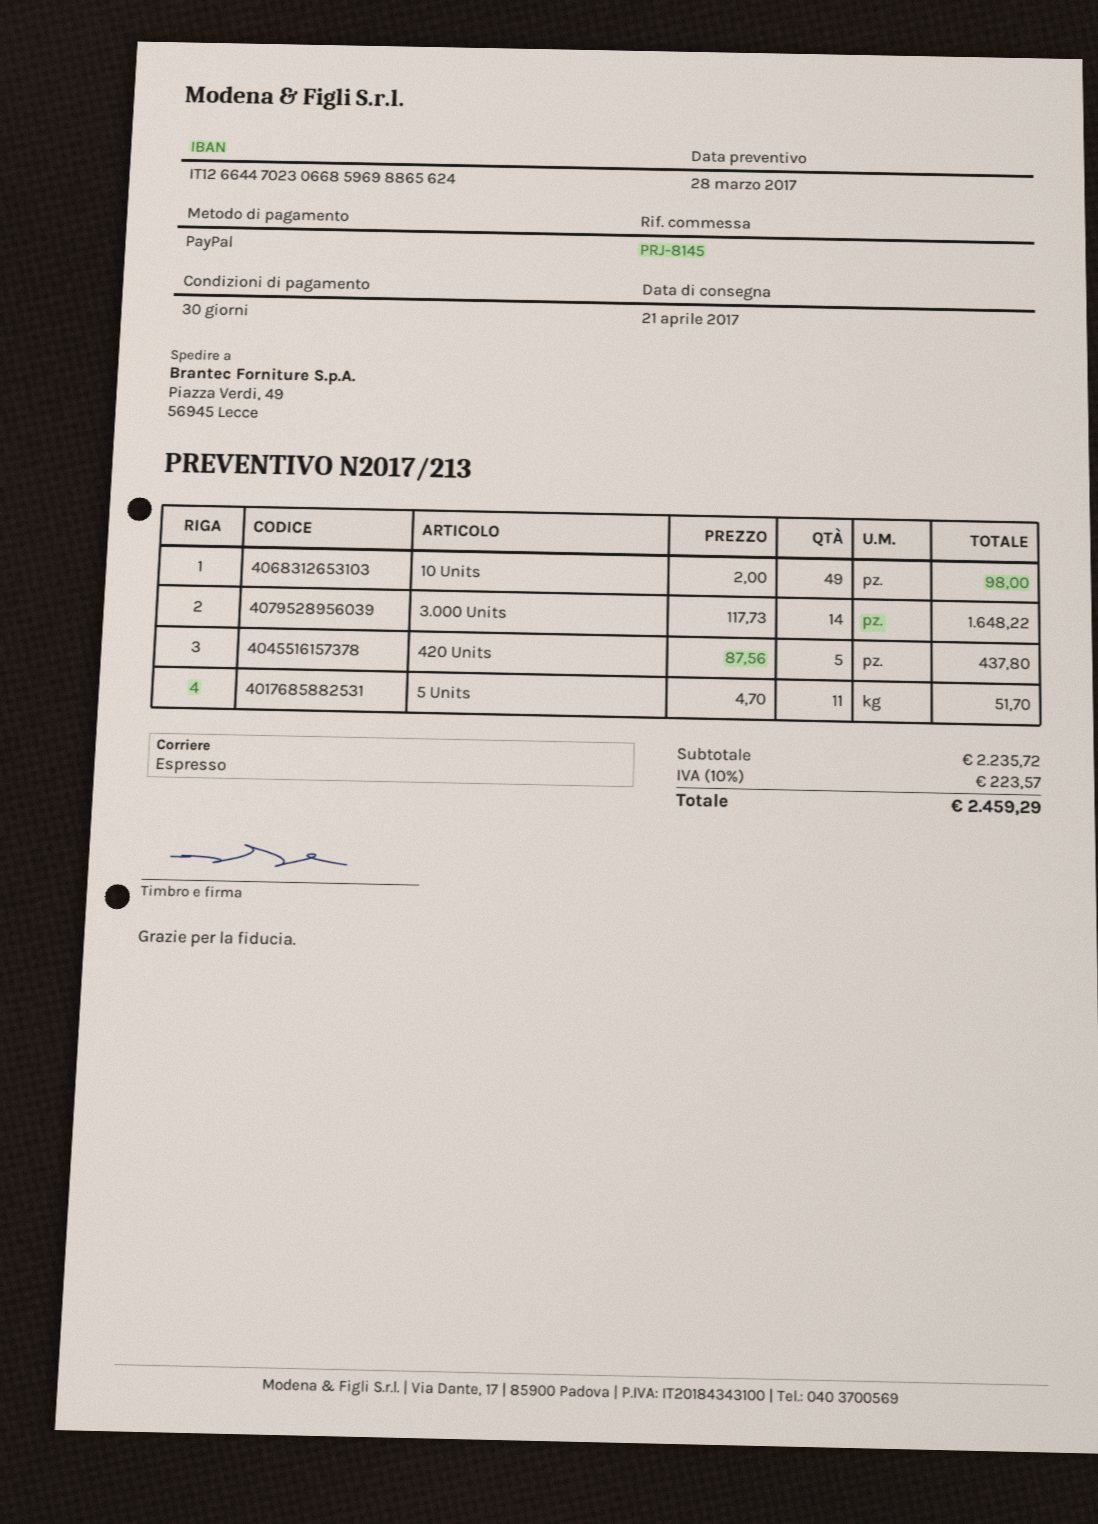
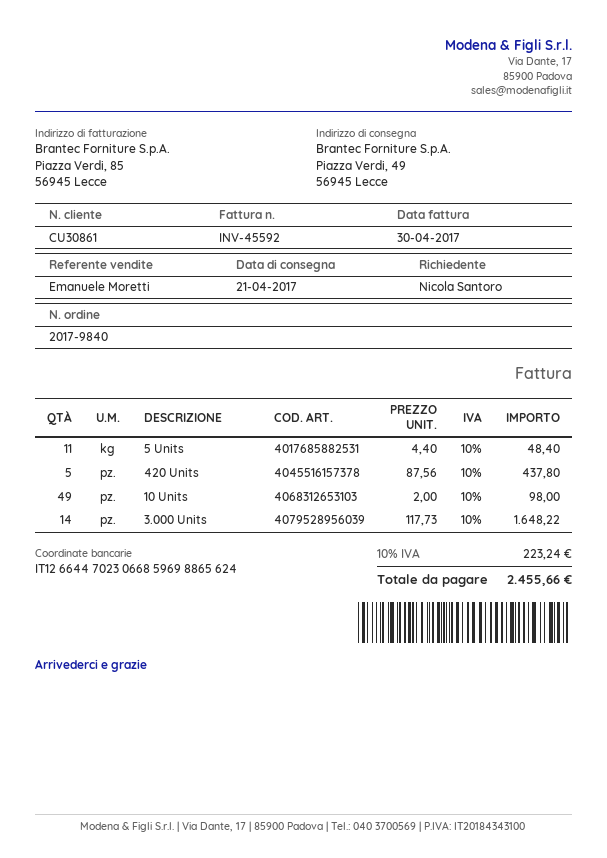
5 Units: 11 x 4.70 = 51.70 -> 11 x 4.40 = 48.40
tax: 10% = 223.57 -> 10% = 223.24
total: 2459.29 -> 2455.66

